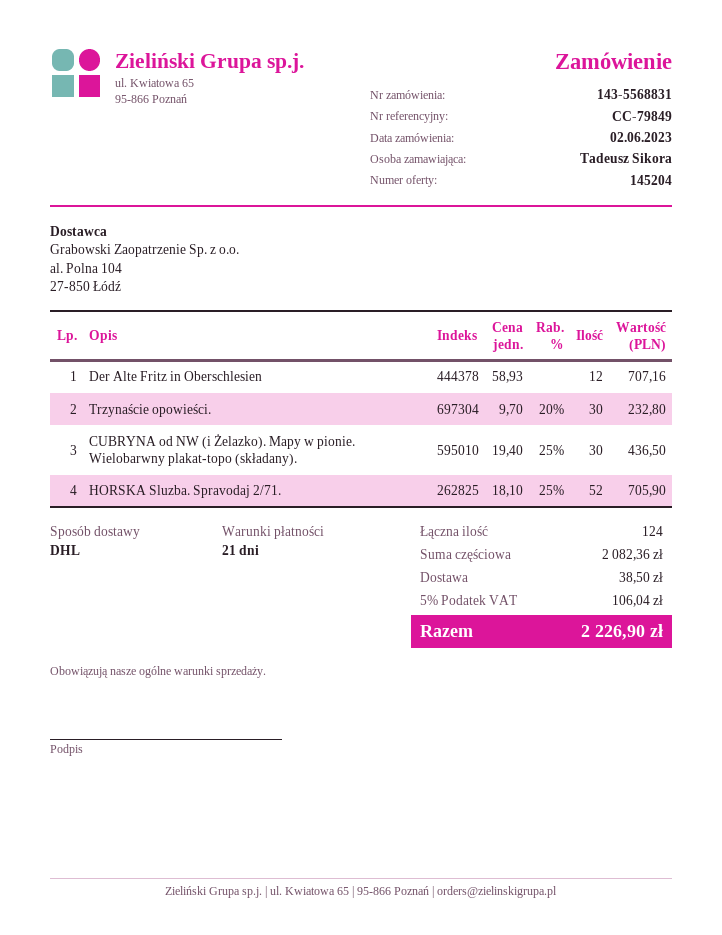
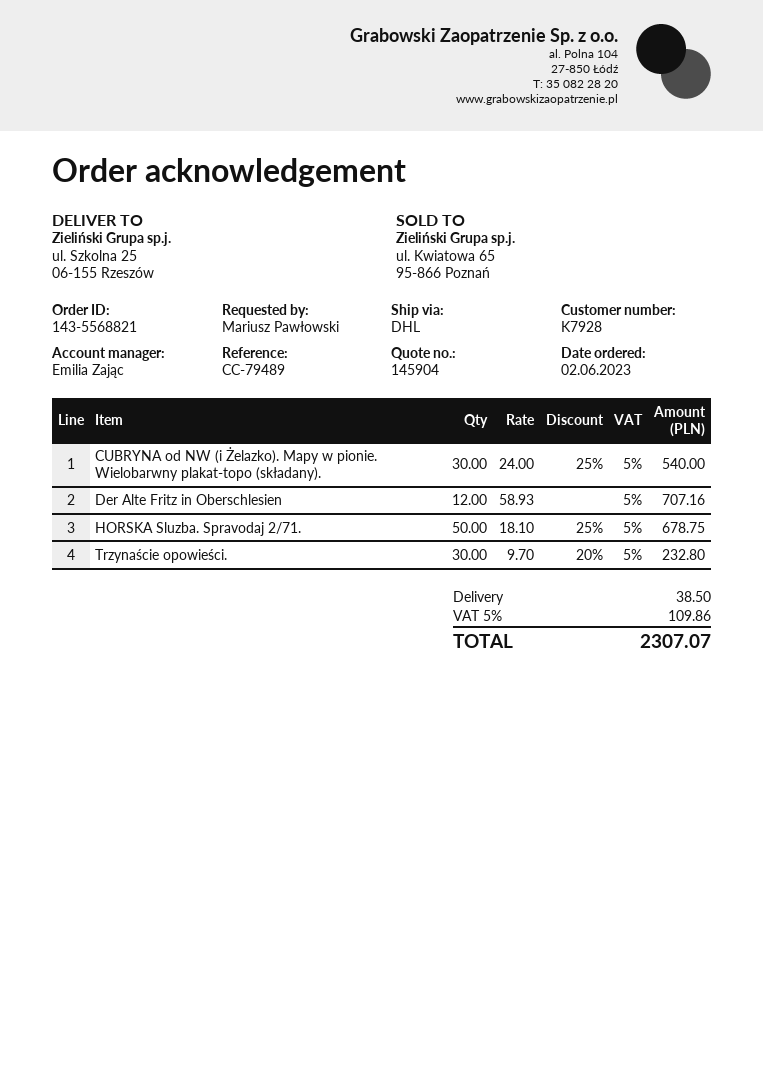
quote number: 145204 -> 145904
order number: 143-5568831 -> 143-5568821
reference: CC-79849 -> CC-79489
ordered by: Tadeusz Sikora -> Mariusz Pawłowski
CUBRYNA od NW (i Żelazko). Mapy w pionie. Wielobarwny plakat-topo (składany).: 30 x 19.40 - 25% = 436.50 -> 30 x 24.00 - 25% = 540.00
HORSKA Sluzba. Spravodaj 2/71.: 52 x 18.10 - 25% = 705.90 -> 50 x 18.10 - 25% = 678.75
tax: 5% = 106.04 -> 5% = 109.86
total: 2226.90 -> 2307.07

